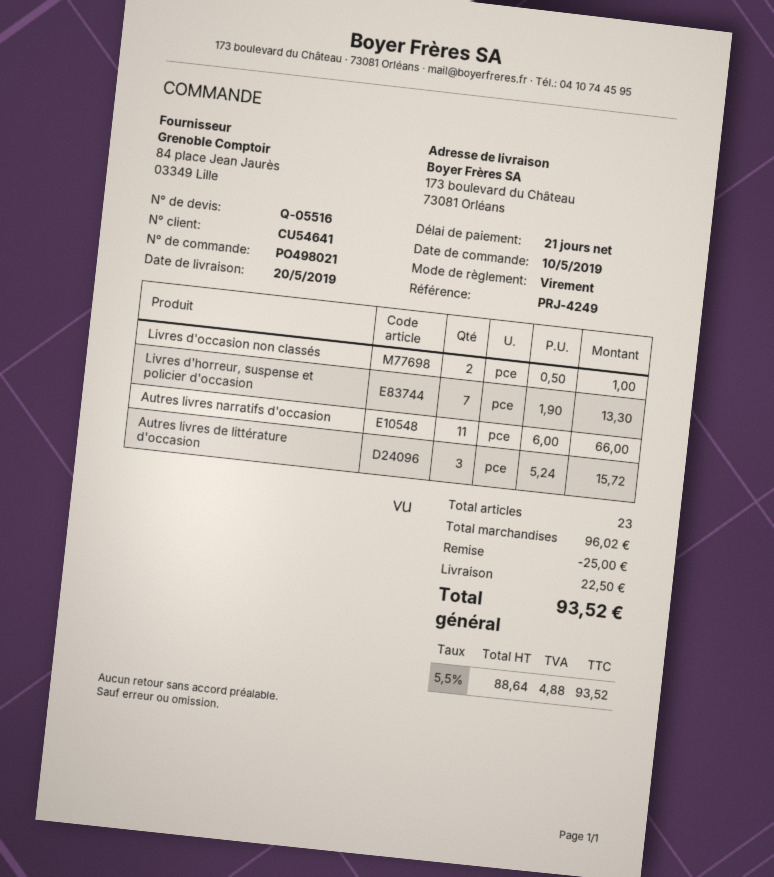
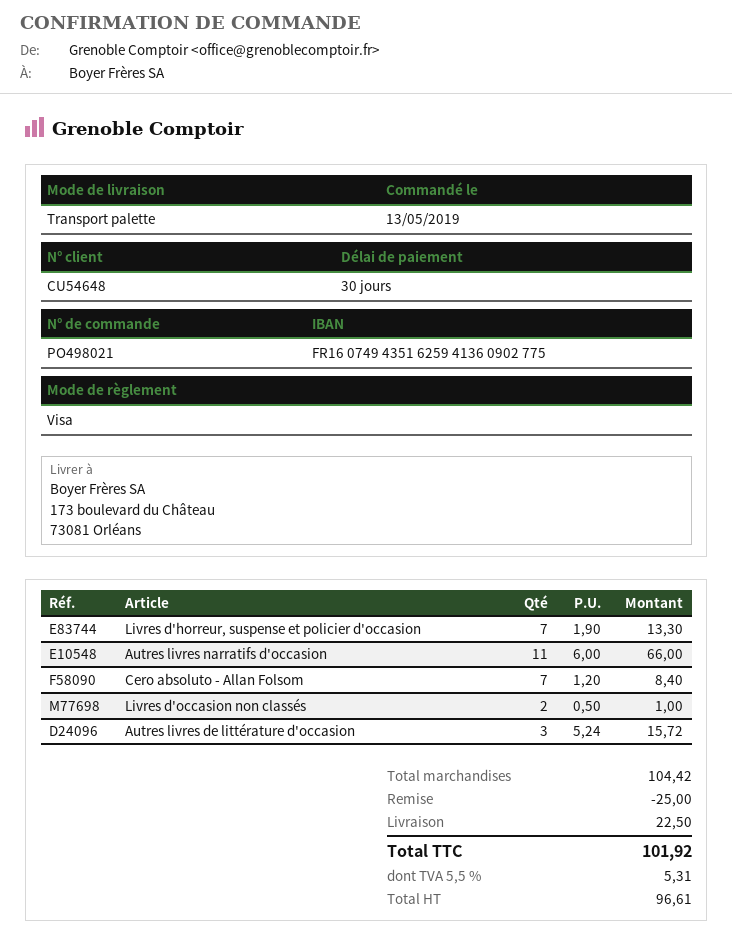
order date: 2019-05-10 -> 2019-05-13
payment terms: 21 days -> 30 days
customer number: CU54641 -> CU54648
payment method: bank transfer -> Visa
Cero absoluto - Allan Folsom: none -> 7 x 1.20 = 8.40
subtotal: 96.02 -> 104.42
net: 88.64 -> 96.61
tax: 5.5% = 4.88 -> 5.5% = 5.31
total: 93.52 -> 101.92

